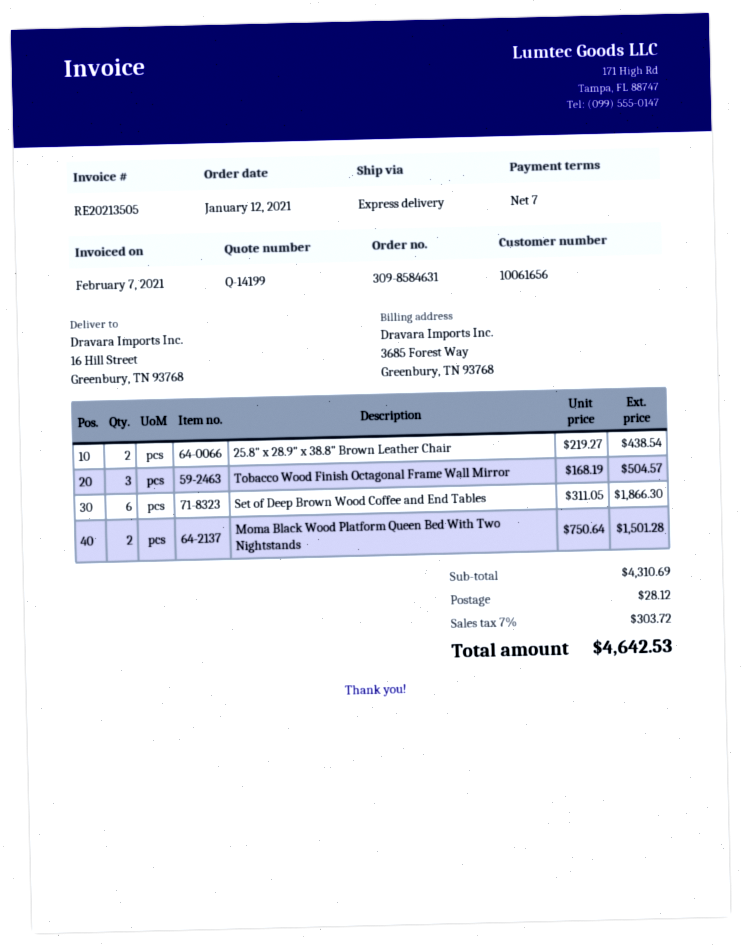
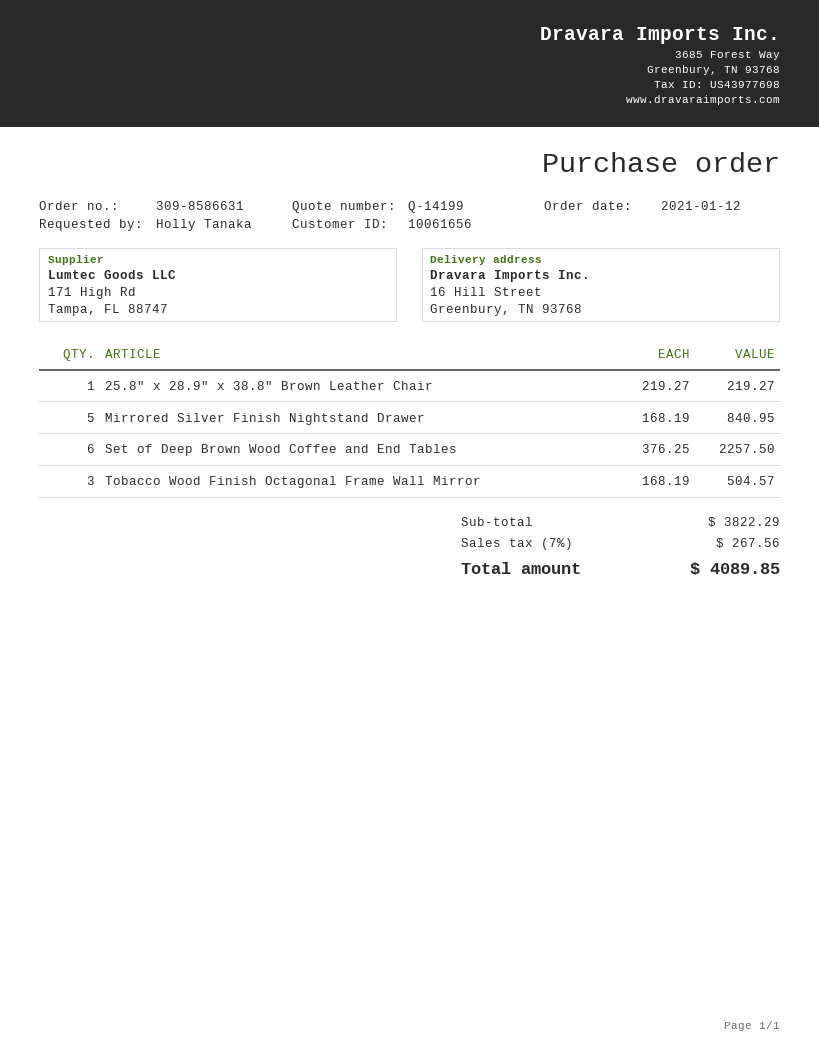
order number: 309-8584631 -> 309-8586631
25.8" x 28.9" x 38.8" Brown Leather Chair: 2 x 219.27 = 438.54 -> 1 x 219.27 = 219.27
Set of Deep Brown Wood Coffee and End Tables: 6 x 311.05 = 1866.30 -> 6 x 376.25 = 2257.50
Moma Black Wood Platform Queen Bed With Two Nightstands: 2 x 750.64 = 1501.28 -> none
Mirrored Silver Finish Nightstand Drawer: none -> 5 x 168.19 = 840.95
subtotal: 4310.69 -> 3822.29
shipping: 28.12 -> none
tax: 7% = 303.72 -> 7% = 267.56
total: 4642.53 -> 4089.85

